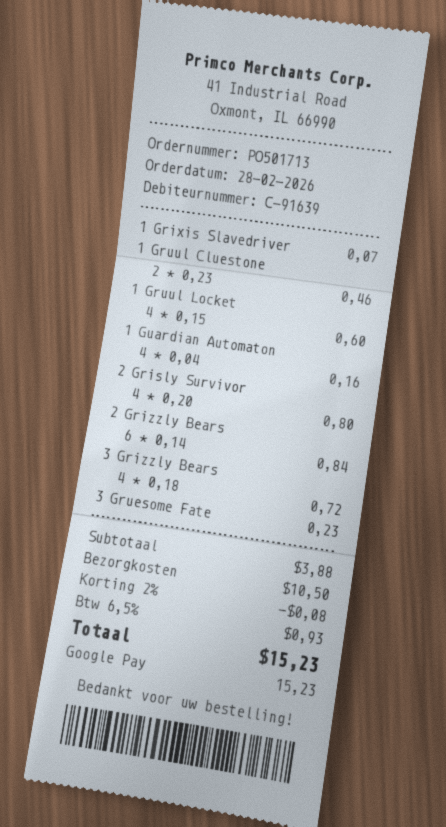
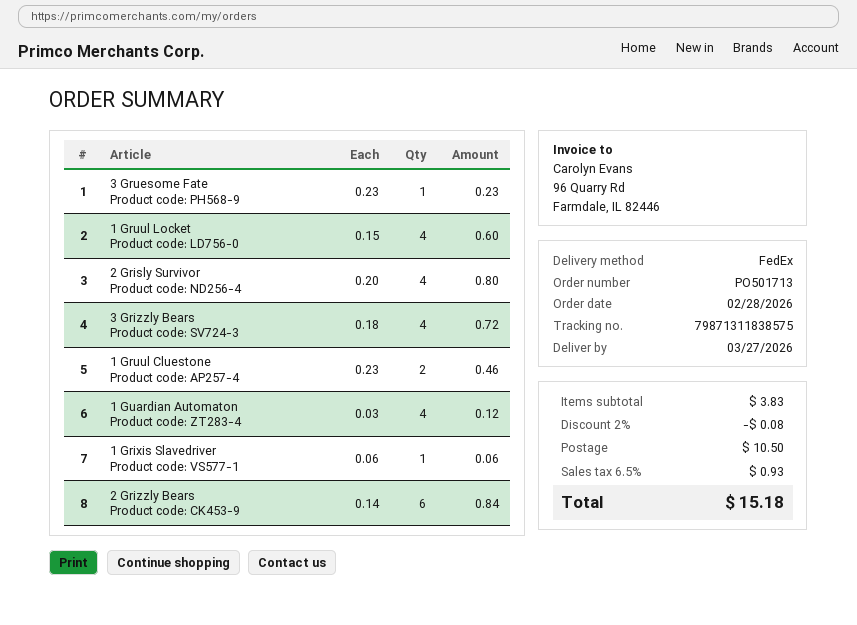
1 Grixis Slavedriver: 1 x 0.07 = 0.07 -> 1 x 0.06 = 0.06
1 Guardian Automaton: 4 x 0.04 = 0.16 -> 4 x 0.03 = 0.12
subtotal: 3.88 -> 3.83
total: 15.23 -> 15.18

